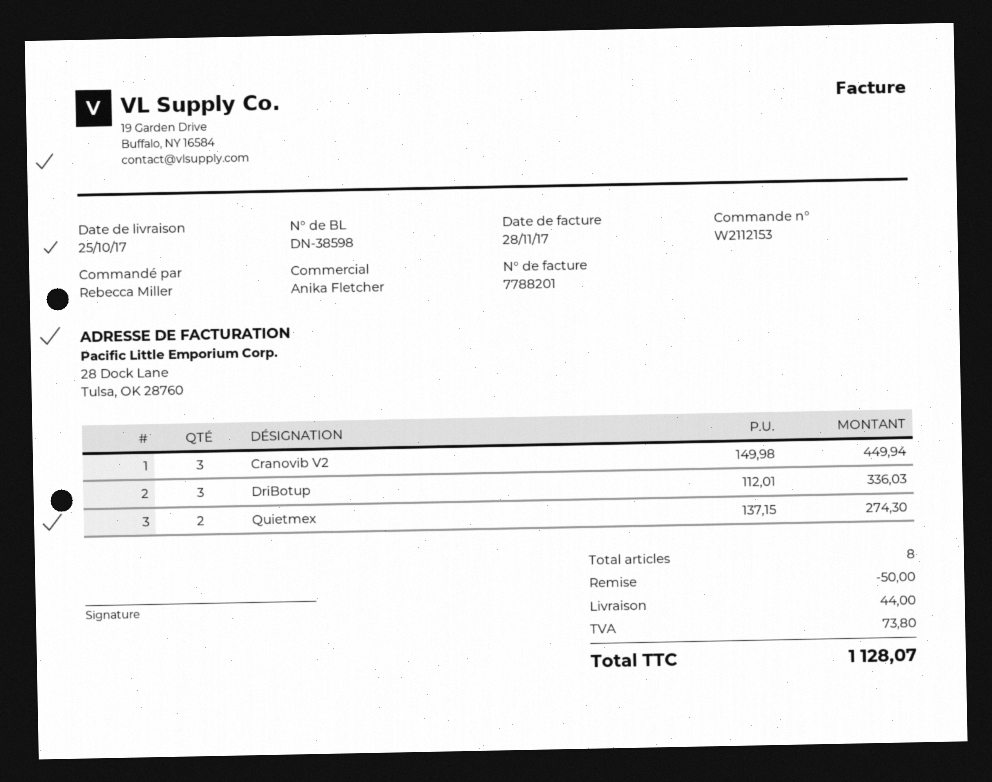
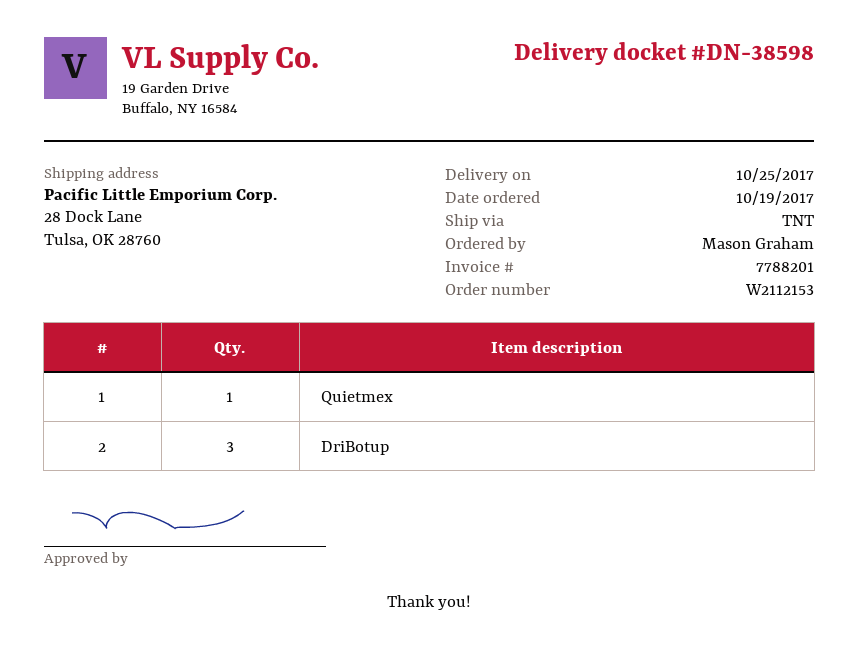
ordered by: Rebecca Miller -> Mason Graham
Cranovib V2: 3 -> none
Quietmex: 2 -> 1

